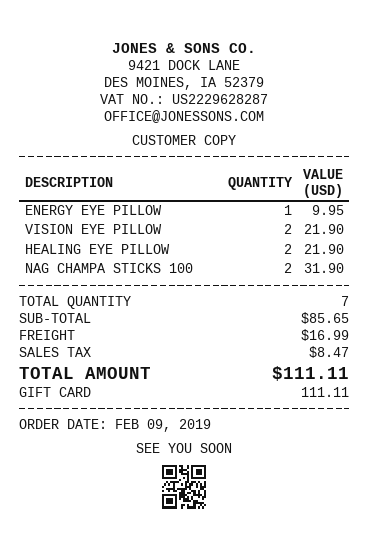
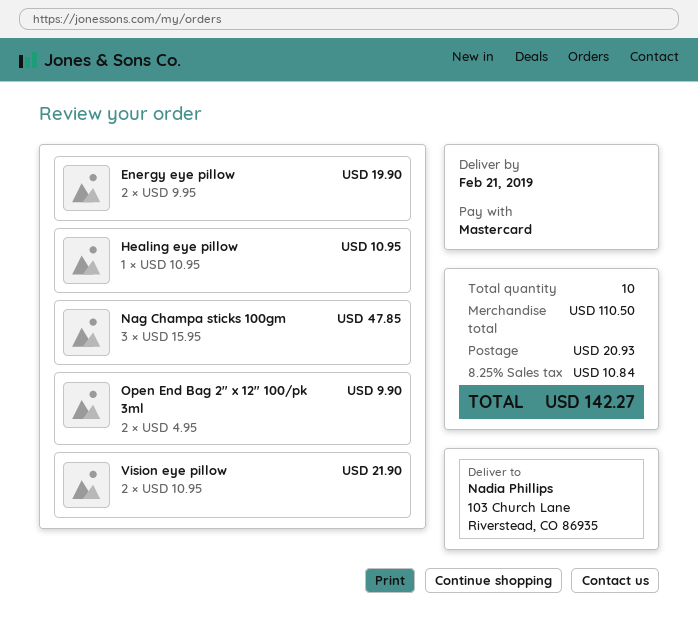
payment method: gift card -> Mastercard
ENERGY EYE PILLOW: 1 for 9.95 -> 2 for 19.90
HEALING EYE PILLOW: 2 for 21.90 -> 1 for 10.95
NAG CHAMPA STICKS 100: 2 for 31.90 -> 3 for 47.85
Open End Bag 2" x 12" 100/pk 3ml: none -> 2 for 9.90
total quantity: 7 -> 10
subtotal: 85.65 -> 110.50
shipping: 16.99 -> 20.93
tax: 8.47 -> 10.84
total: 111.11 -> 142.27

